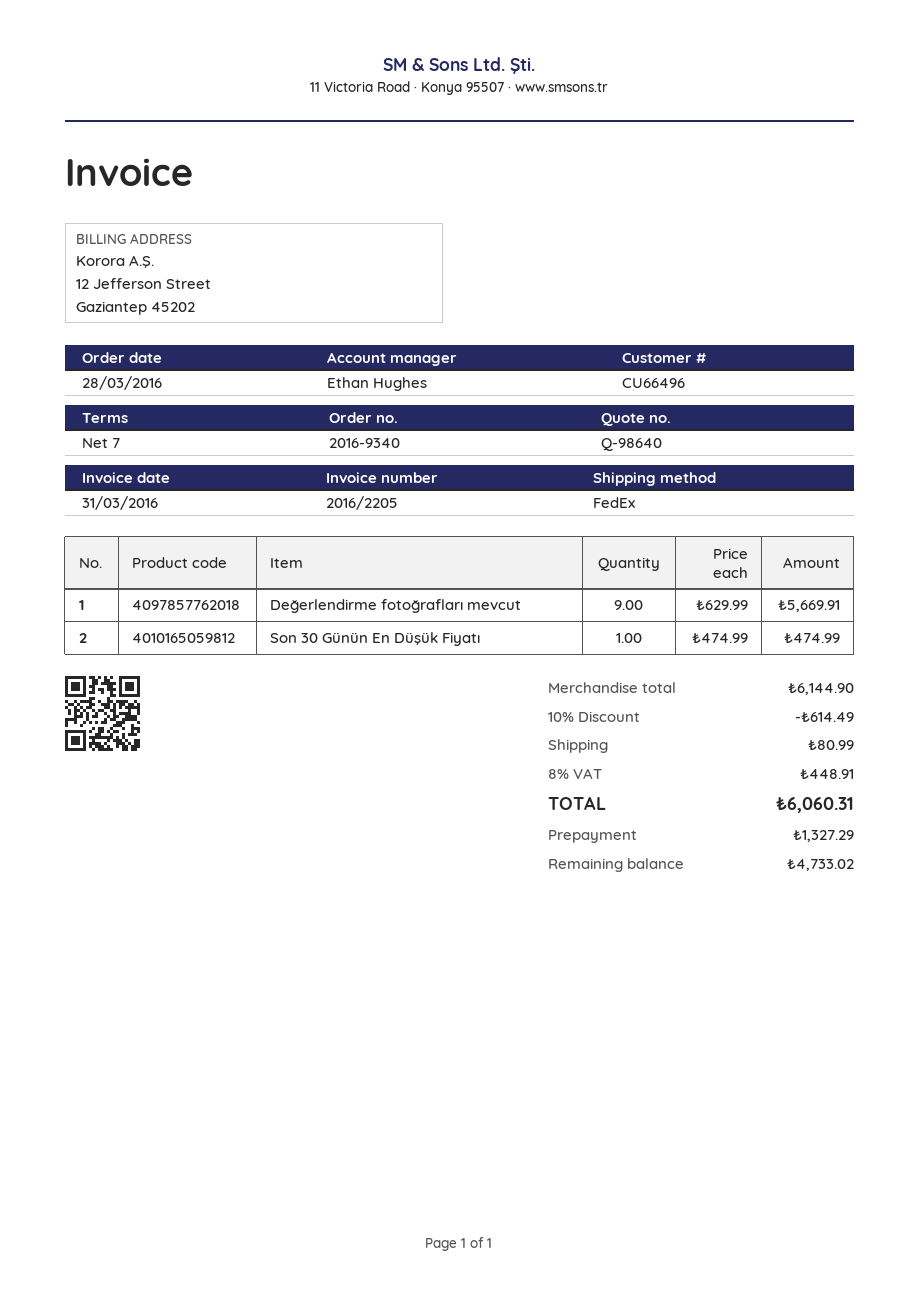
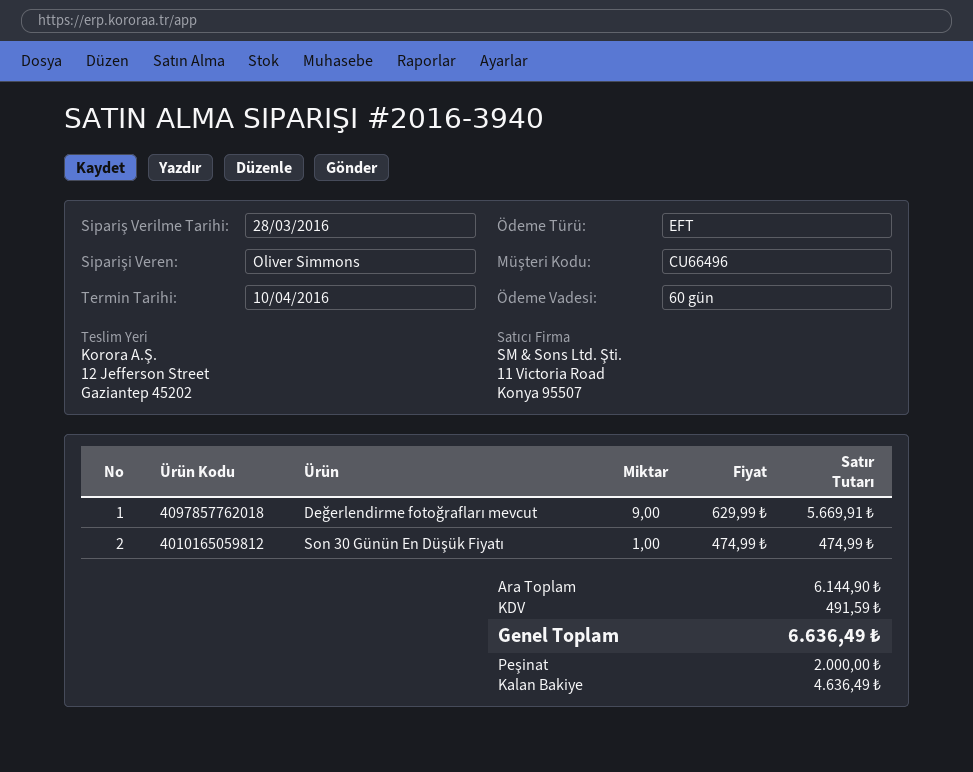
order number: 2016-9340 -> 2016-3940
payment terms: 7 days -> 60 days
discount: 10% = 614.49 -> none
shipping: 80.99 -> none
tax: 448.91 -> 491.59
total: 6060.31 -> 6636.49
deposit: 1327.29 -> 2000.00
balance: 4733.02 -> 4636.49

